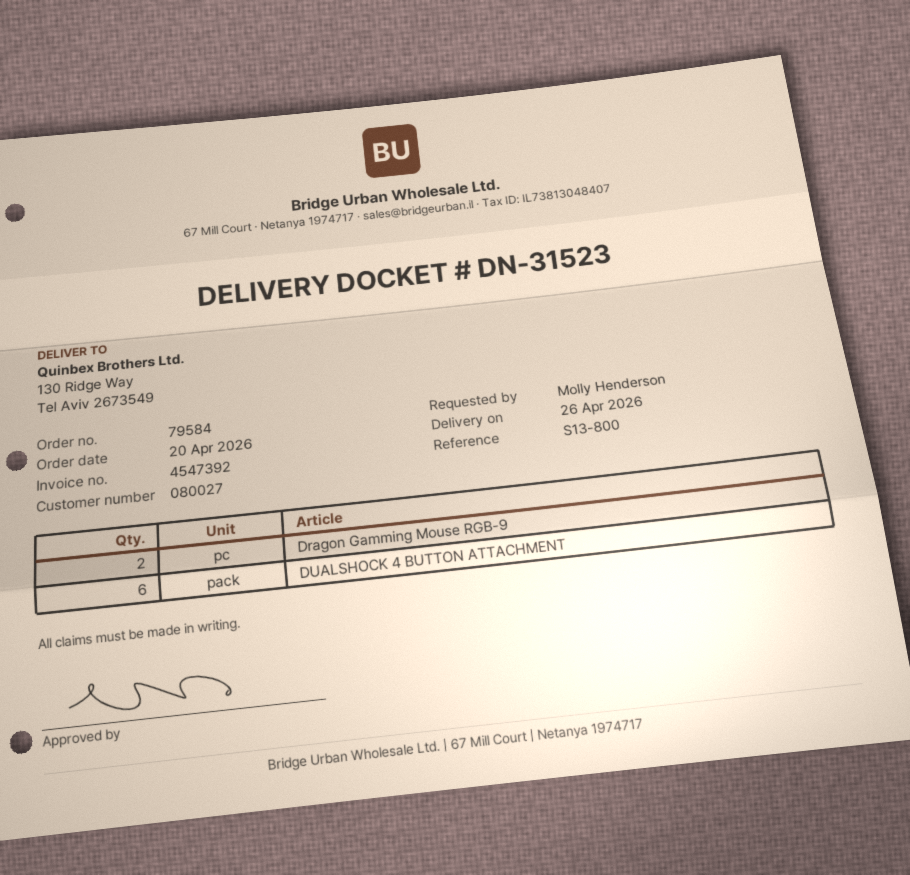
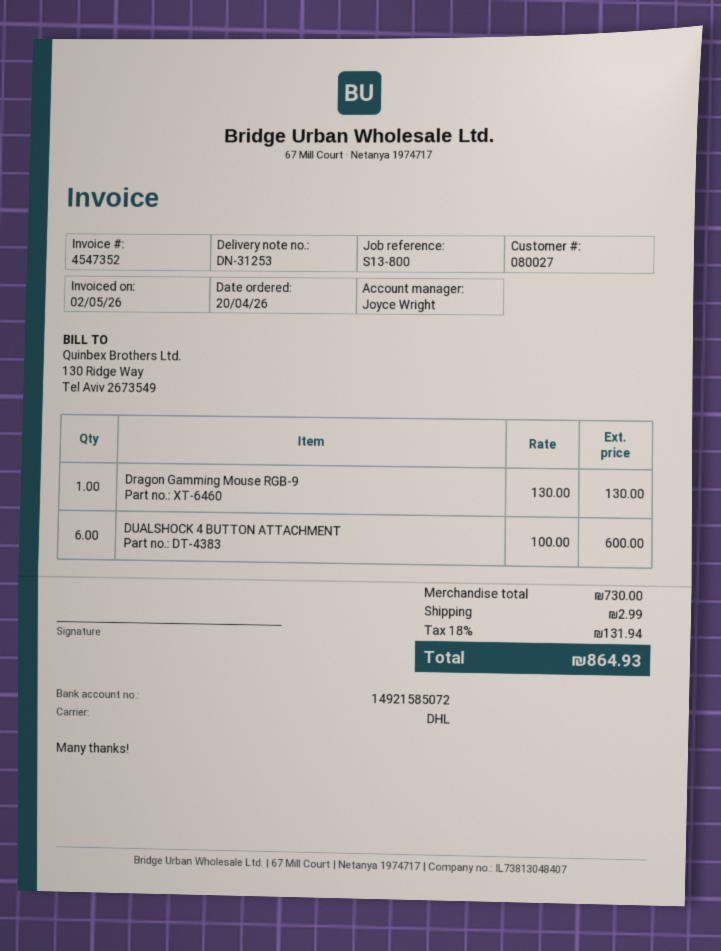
delivery note number: DN-31523 -> DN-31253
invoice number: 4547392 -> 4547352
Dragon Gamming Mouse RGB-9: 2 -> 1

